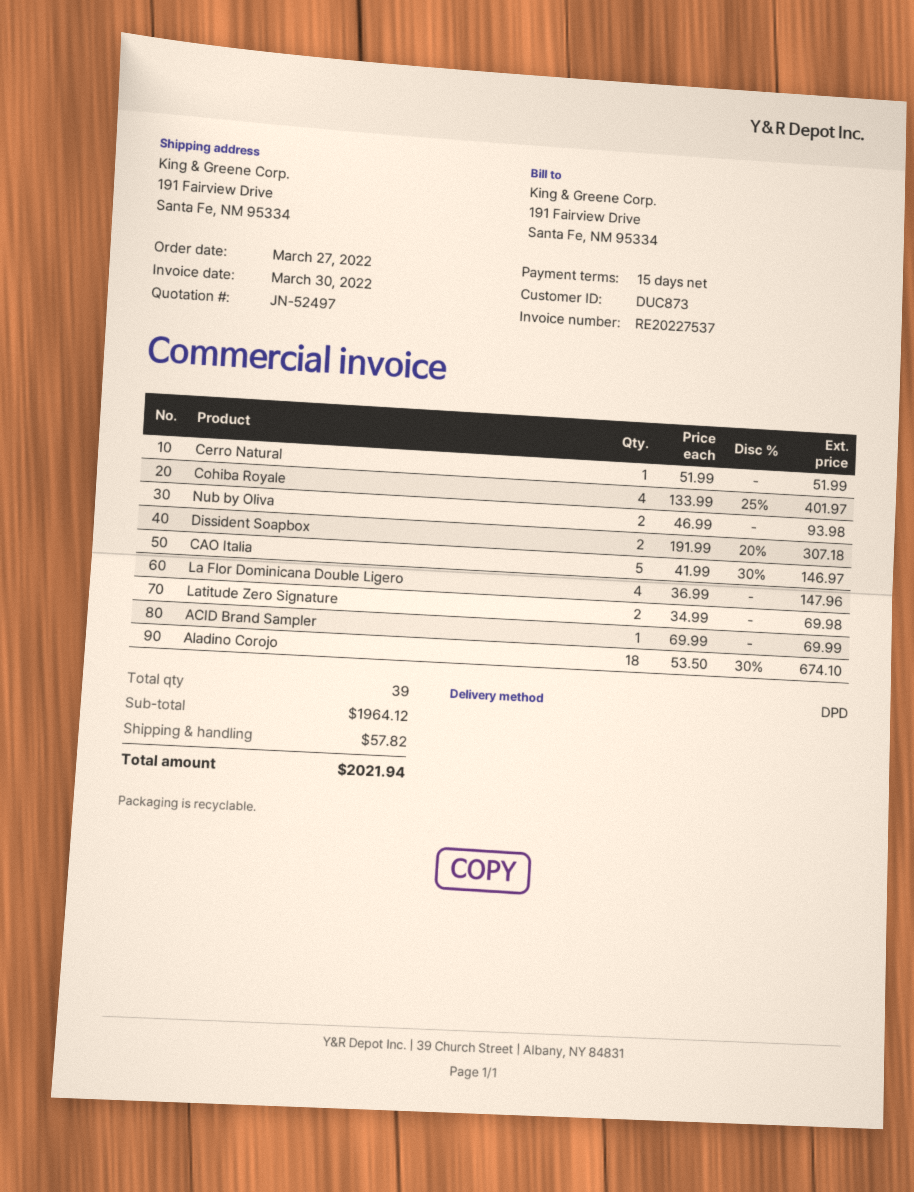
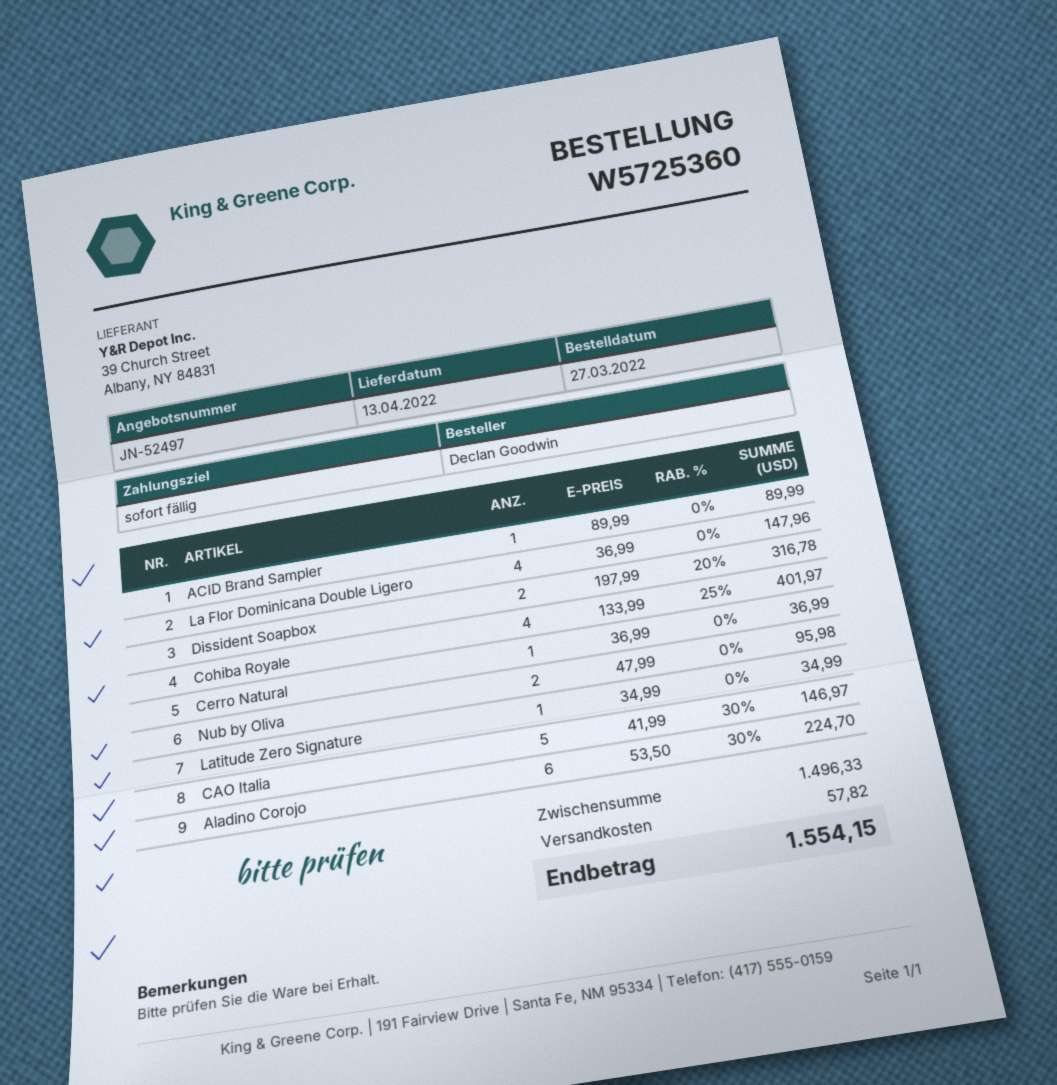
payment terms: 15 days -> on receipt
Cerro Natural: 1 x 51.99 = 51.99 -> 1 x 36.99 = 36.99
Nub by Oliva: 2 x 46.99 = 93.98 -> 2 x 47.99 = 95.98
Dissident Soapbox: 2 x 191.99 - 20% = 307.18 -> 2 x 197.99 - 20% = 316.78
Latitude Zero Signature: 2 x 34.99 = 69.98 -> 1 x 34.99 = 34.99
ACID Brand Sampler: 1 x 69.99 = 69.99 -> 1 x 89.99 = 89.99
Aladino Corojo: 18 x 53.50 - 30% = 674.10 -> 6 x 53.50 - 30% = 224.70
subtotal: 1964.12 -> 1496.33
total: 2021.94 -> 1554.15

